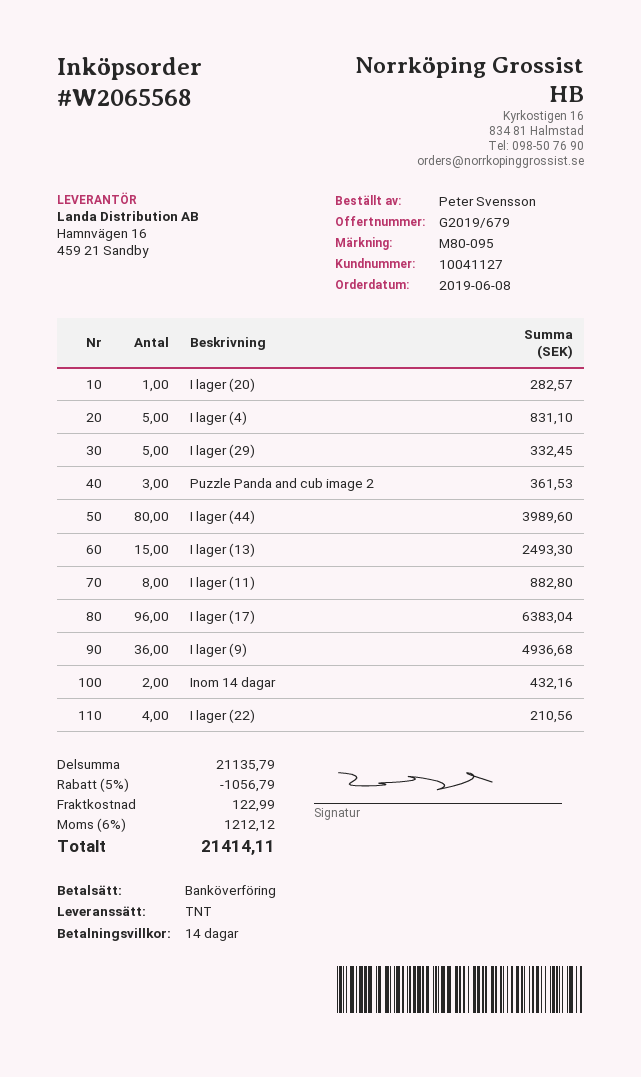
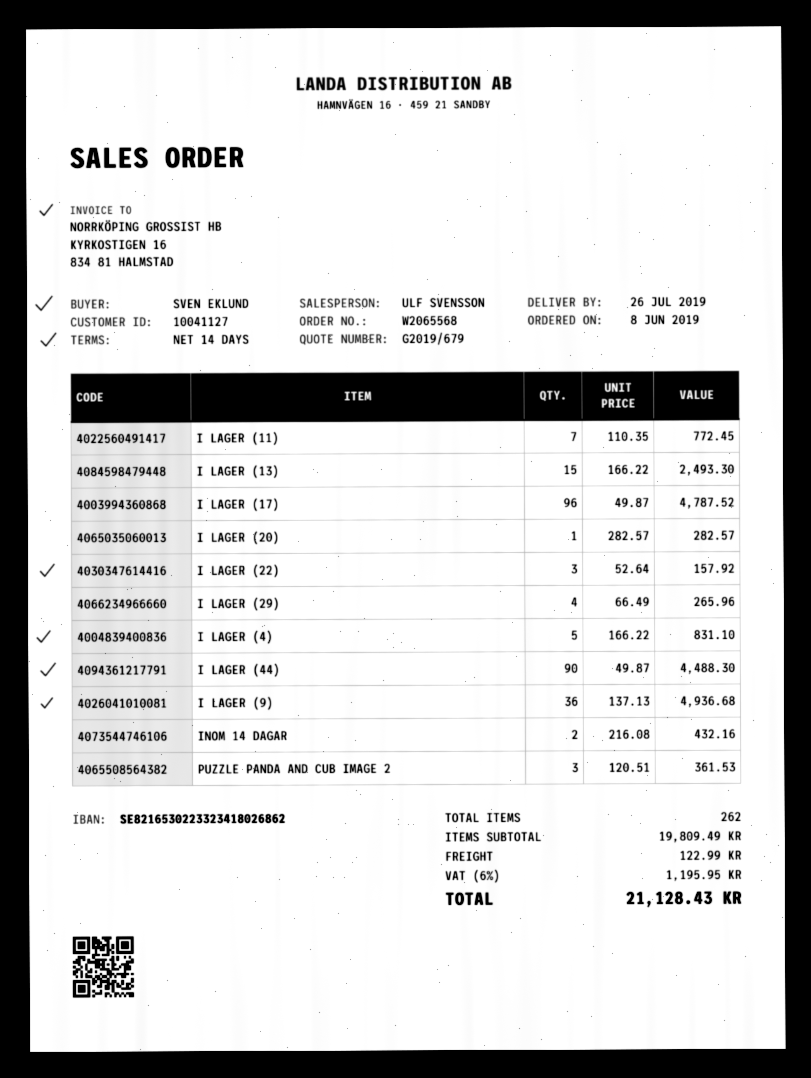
ordered by: Peter Svensson -> SVEN EKLUND
I lager (29): 5 for 332.45 -> 4 for 265.96
I lager (44): 80 for 3989.60 -> 90 for 4488.30
I lager (11): 8 for 882.80 -> 7 for 772.45
I lager (17): 96 for 6383.04 -> 96 for 4787.52
I lager (22): 4 for 210.56 -> 3 for 157.92
subtotal: 21135.79 -> 19809.49
discount: 5% = 1056.79 -> none
tax: 6% = 1212.12 -> 6% = 1195.95
total: 21414.11 -> 21128.43

